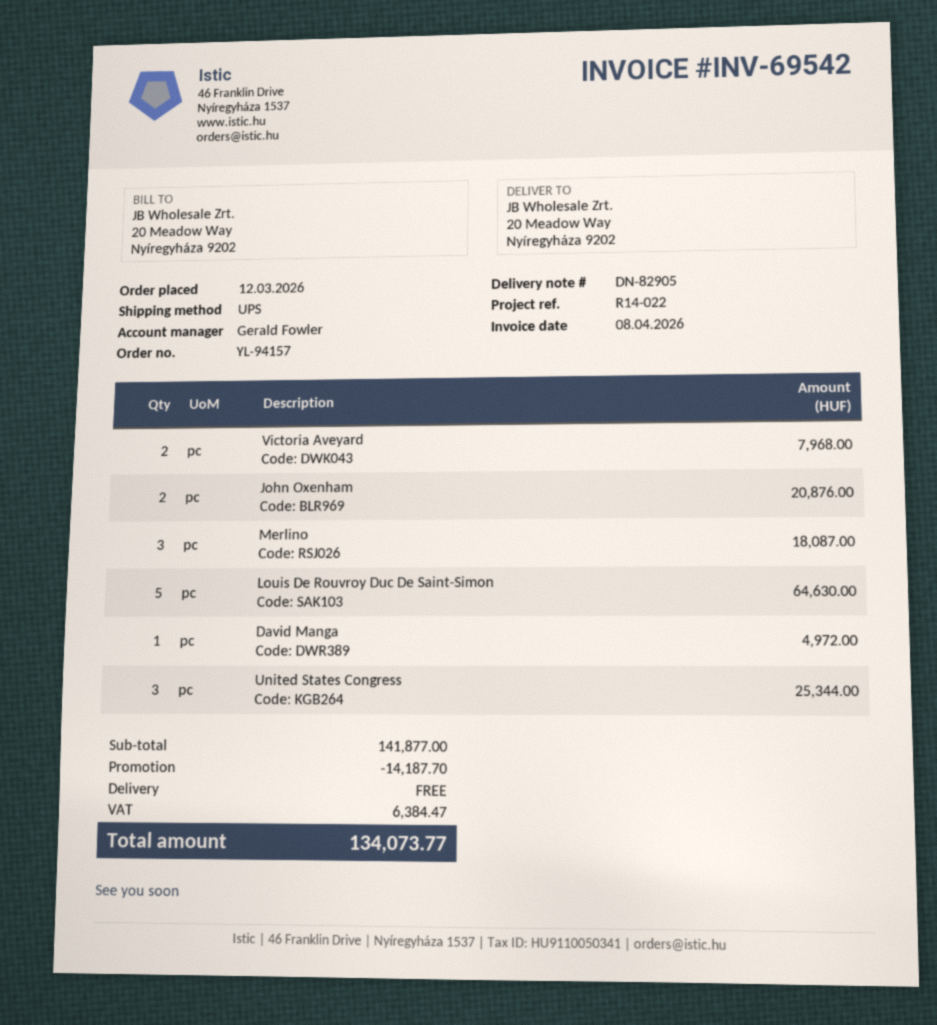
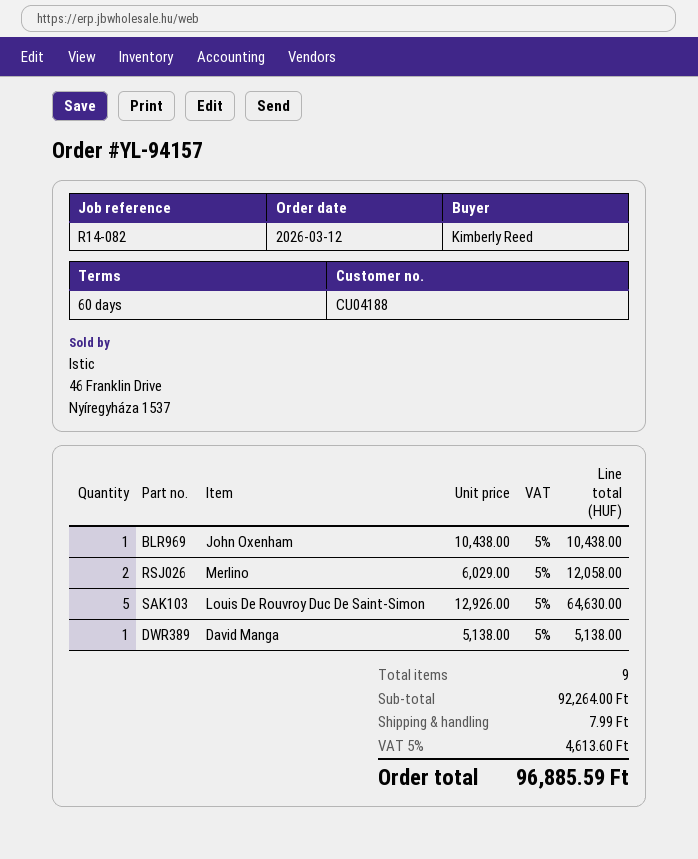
reference: R14-022 -> R14-082
Victoria Aveyard: 2 for 7968.00 -> none
John Oxenham: 2 for 20876.00 -> 1 for 10438.00
Merlino: 3 for 18087.00 -> 2 for 12058.00
David Manga: 1 for 4972.00 -> 1 for 5138.00
United States Congress: 3 for 25344.00 -> none
subtotal: 141877.00 -> 92264.00
discount: 14187.70 -> none
shipping: 0.00 -> 7.99
tax: 6384.47 -> 4613.60
total: 134073.77 -> 96885.59

